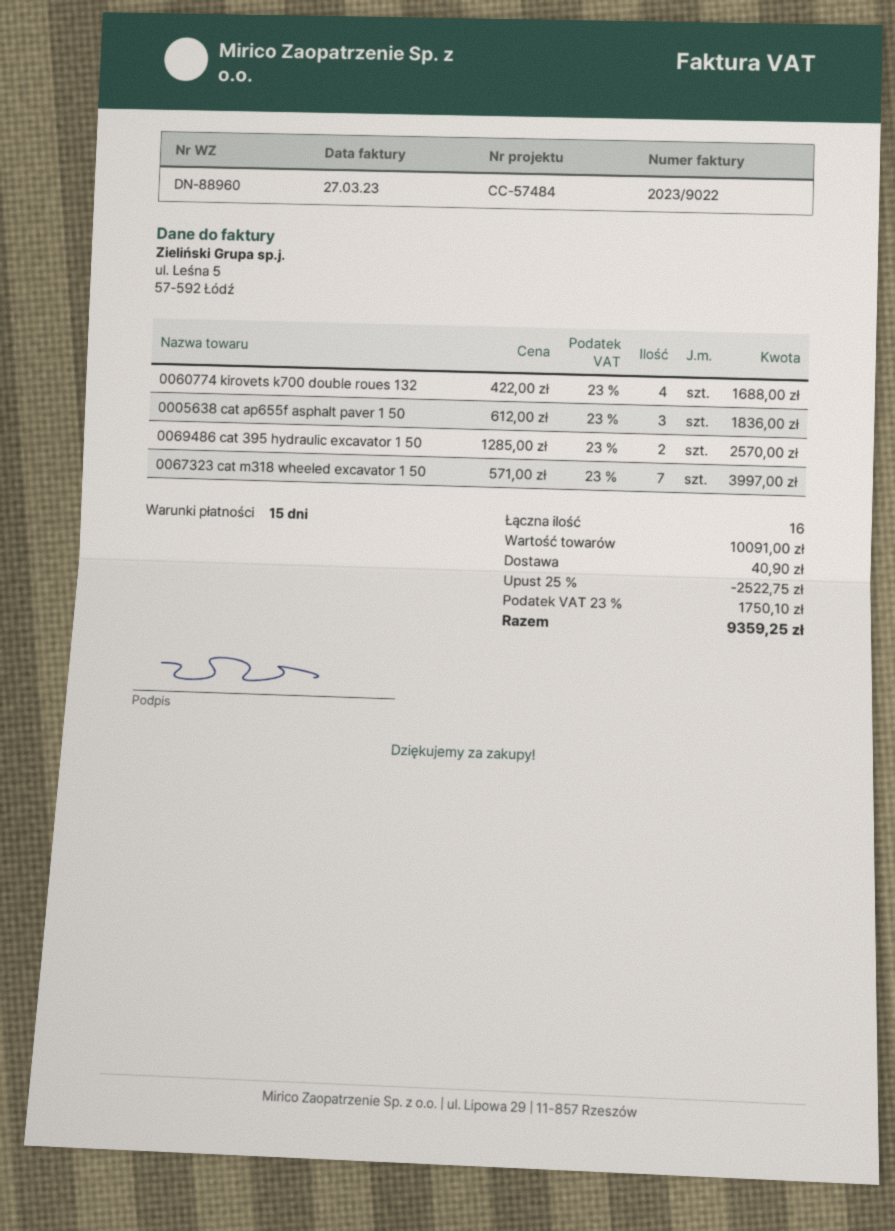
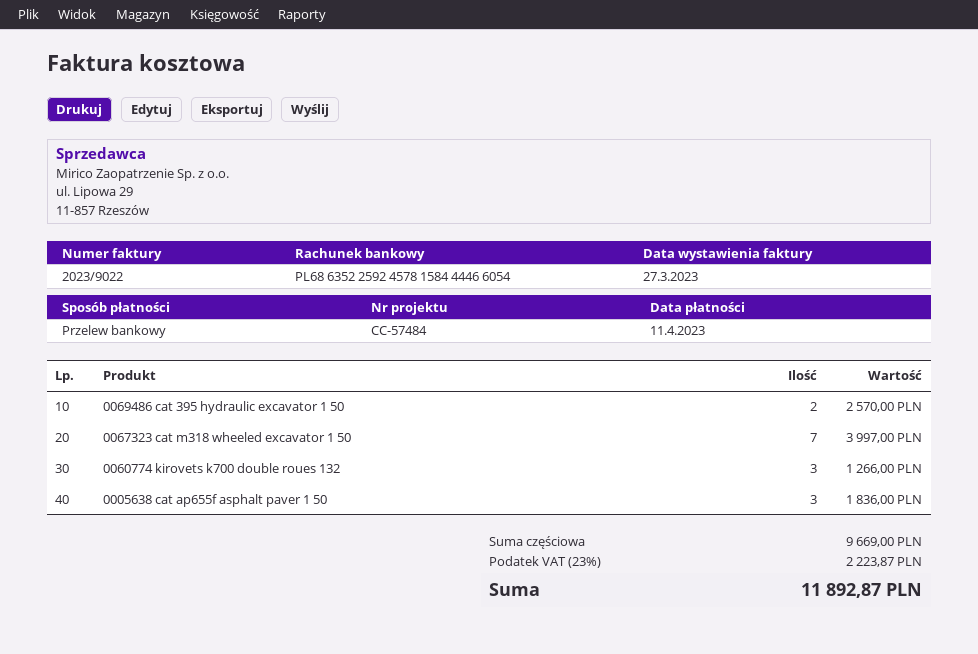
0060774 kirovets k700 double roues 132: 4 for 1688.00 -> 3 for 1266.00
subtotal: 10091.00 -> 9669.00
discount: 25% = 2522.75 -> none
shipping: 40.90 -> none
tax: 23% = 1750.10 -> 23% = 2223.87
total: 9359.25 -> 11892.87

